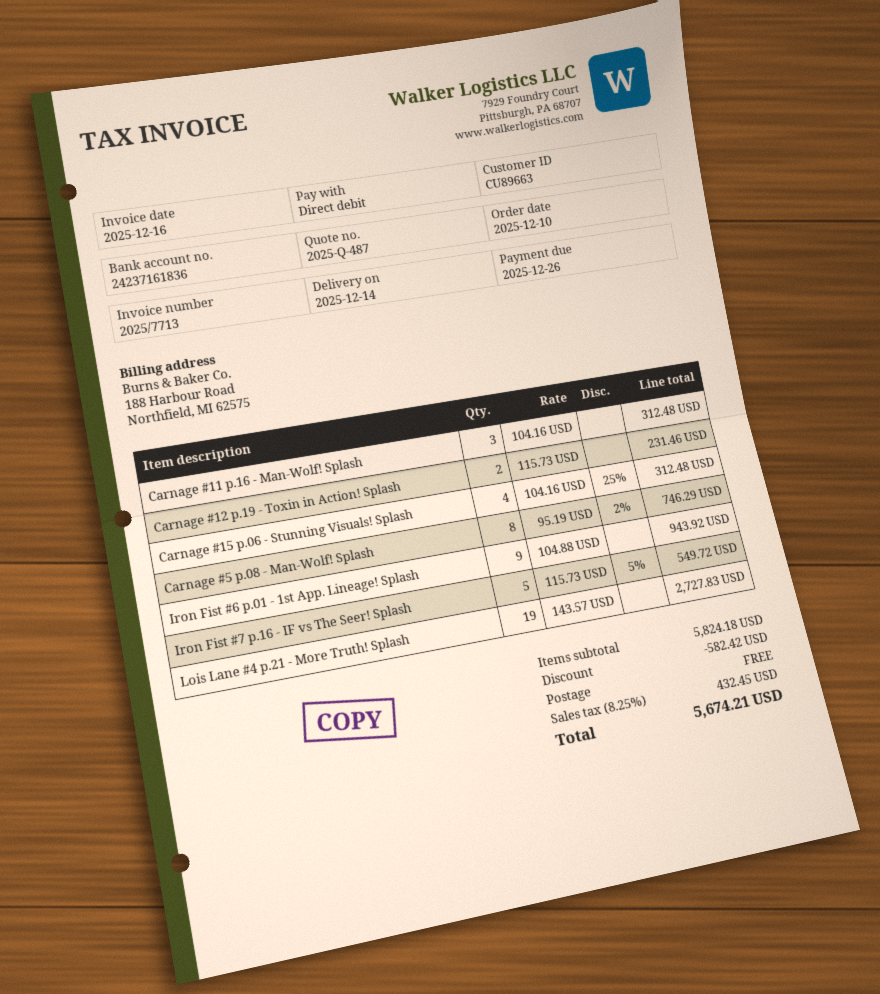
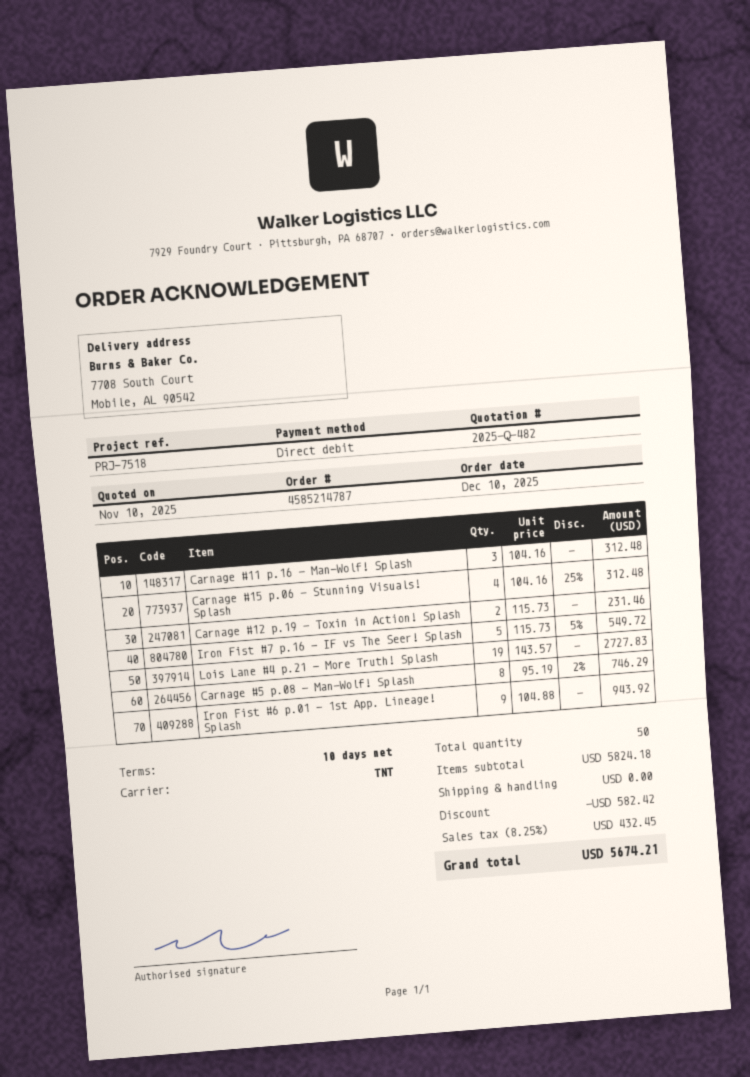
quote number: 2025-Q-487 -> 2025-Q-482

